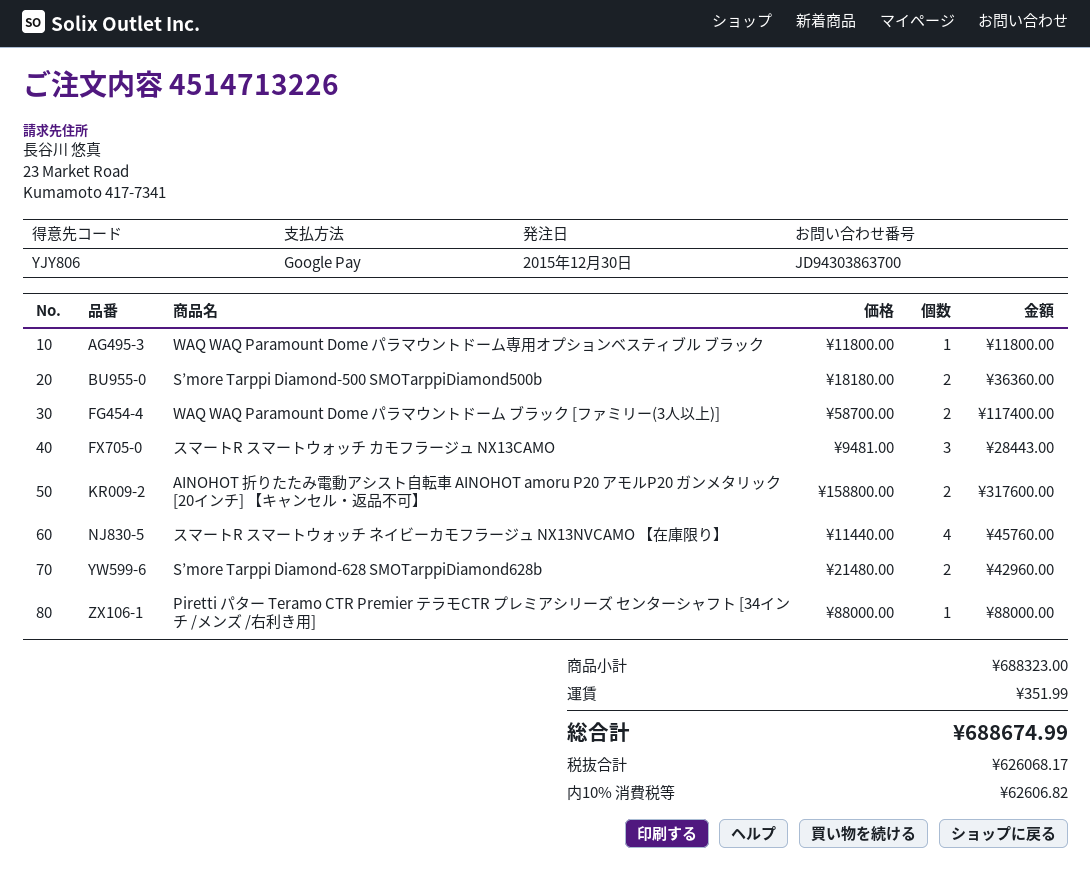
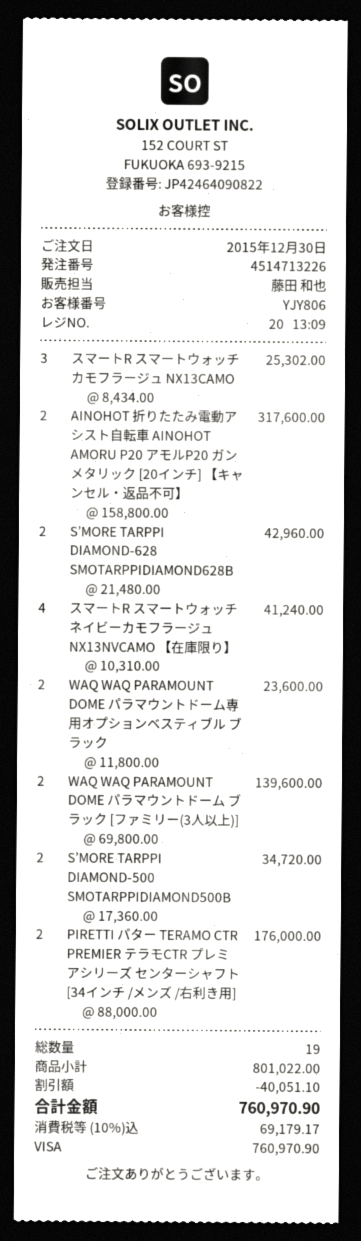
payment method: Google Pay -> Visa
WAQ WAQ Paramount Dome パラマウントドーム専用オプションベスティブル ブラック: 1 x 11800.00 = 11800.00 -> 2 x 11800.00 = 23600.00
S’more Tarppi Diamond-500 SMOTarppiDiamond500b: 2 x 18180.00 = 36360.00 -> 2 x 17360.00 = 34720.00
WAQ WAQ Paramount Dome パラマウントドーム ブラック [ファミリー(3人以上)]: 2 x 58700.00 = 117400.00 -> 2 x 69800.00 = 139600.00
スマートR スマートウォッチ カモフラージュ NX13CAMO: 3 x 9481.00 = 28443.00 -> 3 x 8434.00 = 25302.00
スマートR スマートウォッチ ネイビーカモフラージュ NX13NVCAMO 【在庫限り】: 4 x 11440.00 = 45760.00 -> 4 x 10310.00 = 41240.00
Piretti パター Teramo CTR Premier テラモCTR プレミアシリーズ センターシャフト [34インチ /メンズ /右利き用]: 1 x 88000.00 = 88000.00 -> 2 x 88000.00 = 176000.00
subtotal: 688323.00 -> 801022.00
discount: none -> 40051.10
shipping: 351.99 -> none
tax: 10% = 62606.82 -> 10% = 69179.17
total: 688674.99 -> 760970.90

